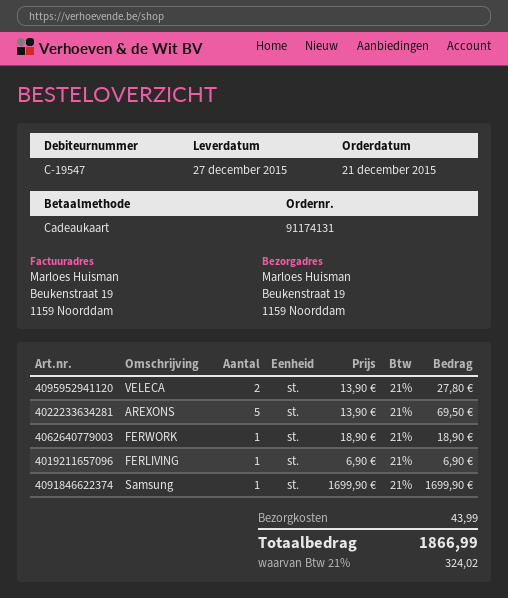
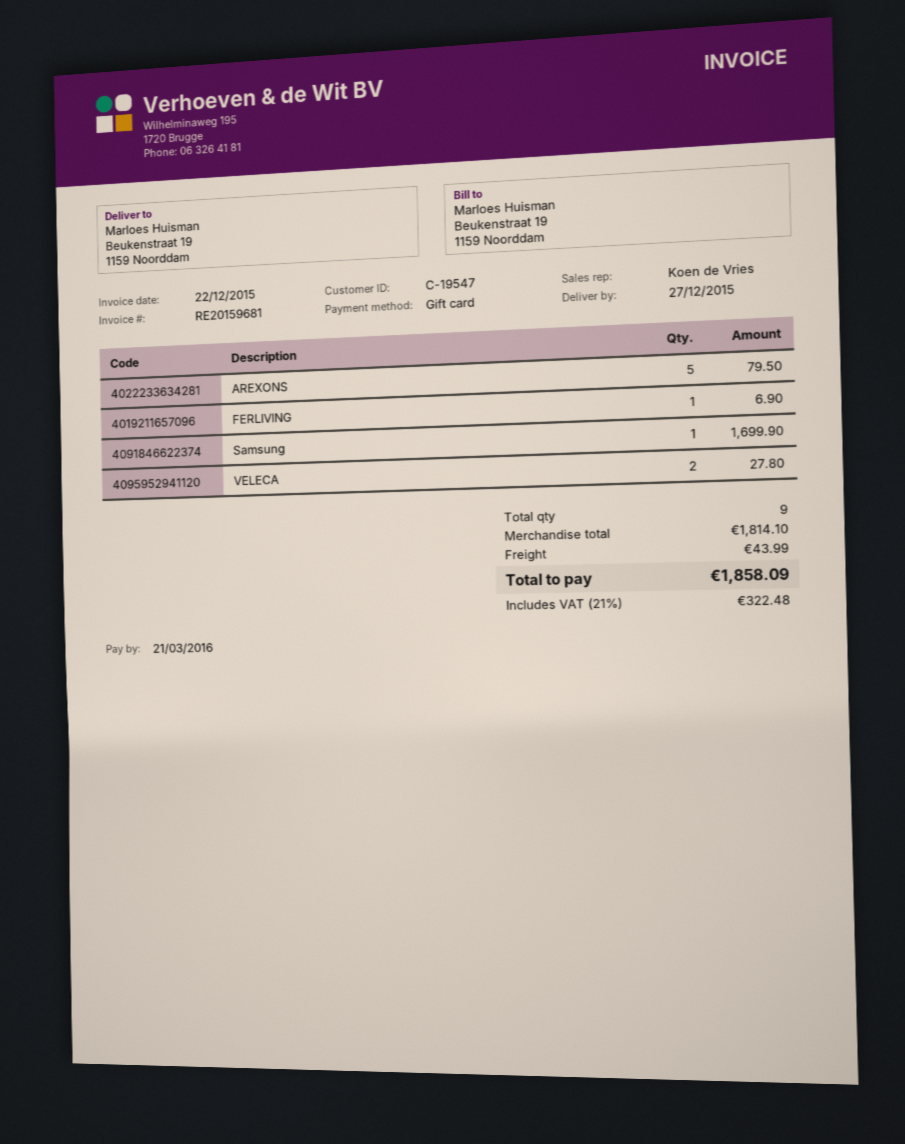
AREXONS: 5 for 69.50 -> 5 for 79.50
FERWORK: 1 for 18.90 -> none
tax: 21% = 324.02 -> 21% = 322.48
total: 1866.99 -> 1858.09

